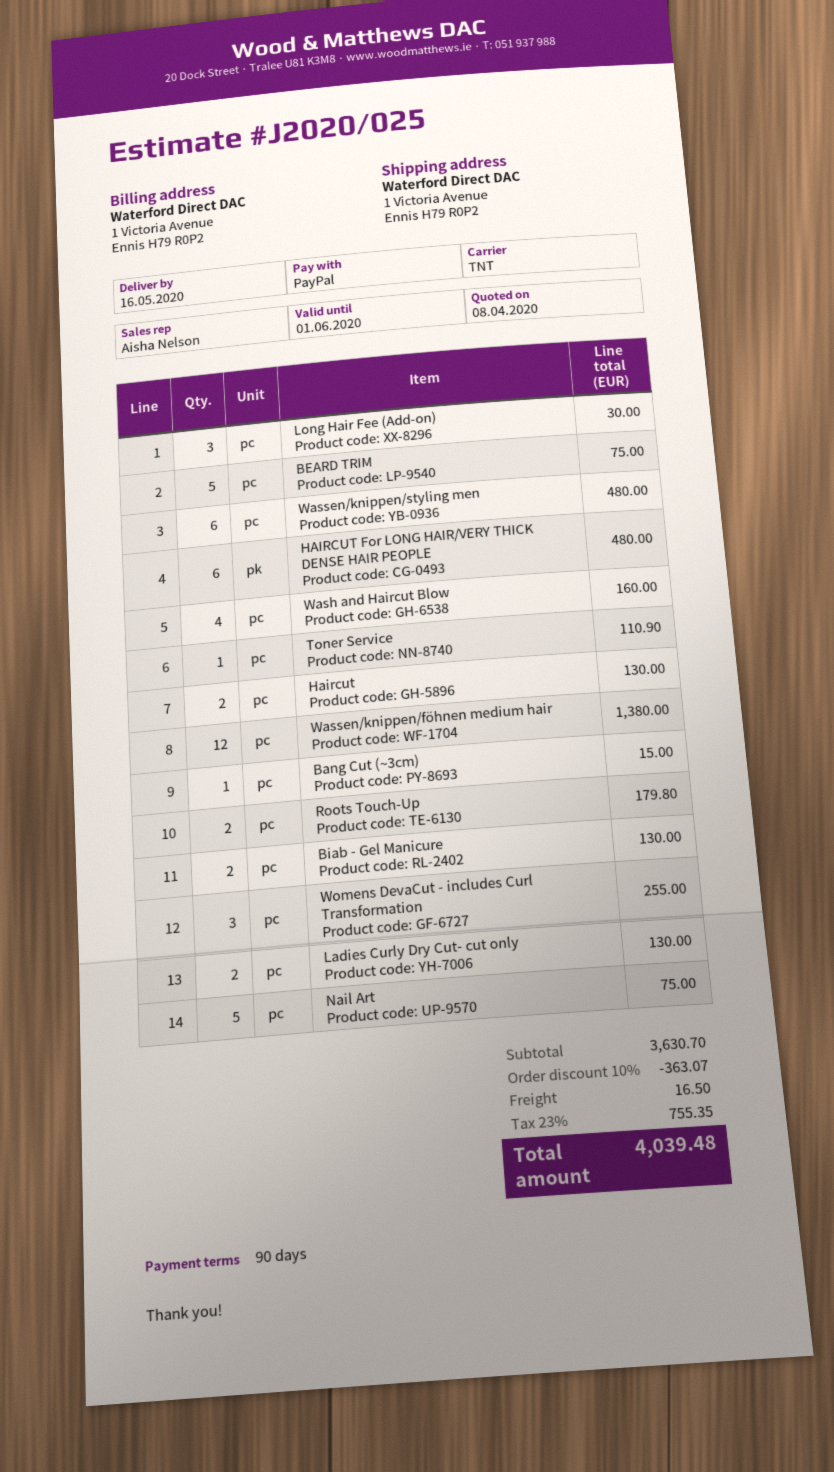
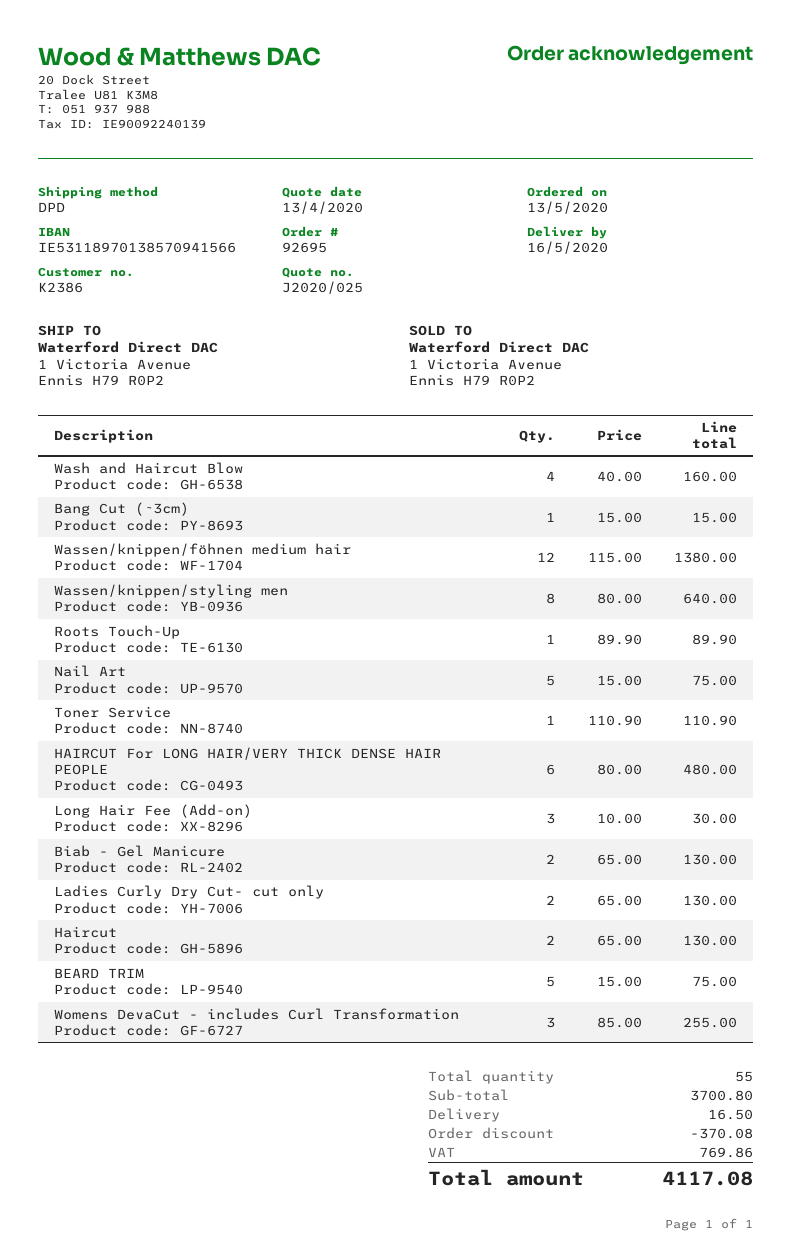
quote date: 2020-04-08 -> 2020-04-13
shipping method: TNT -> DPD
Wassen/knippen/styling men: 6 for 480.00 -> 8 for 640.00
Roots Touch-Up: 2 for 179.80 -> 1 for 89.90
subtotal: 3630.70 -> 3700.80
discount: 363.07 -> 370.08
tax: 755.35 -> 769.86
total: 4039.48 -> 4117.08

